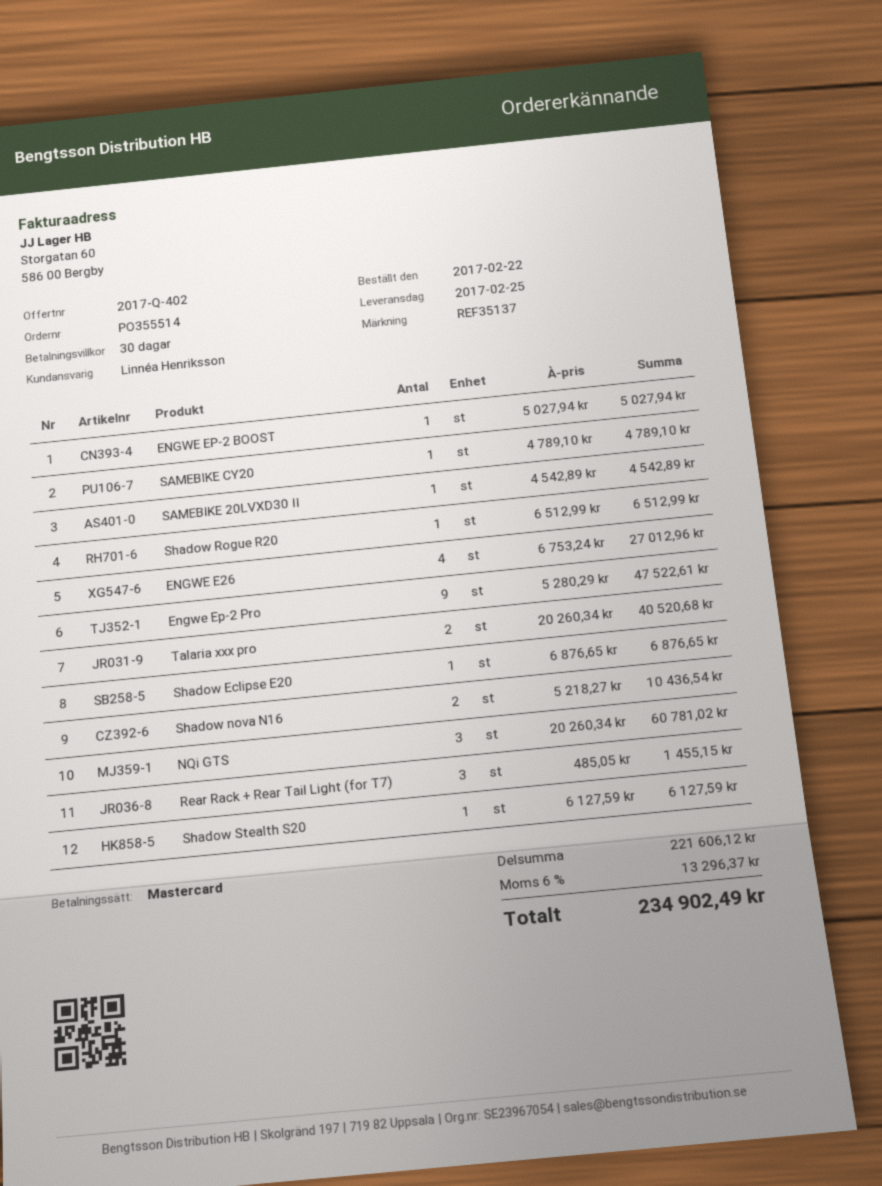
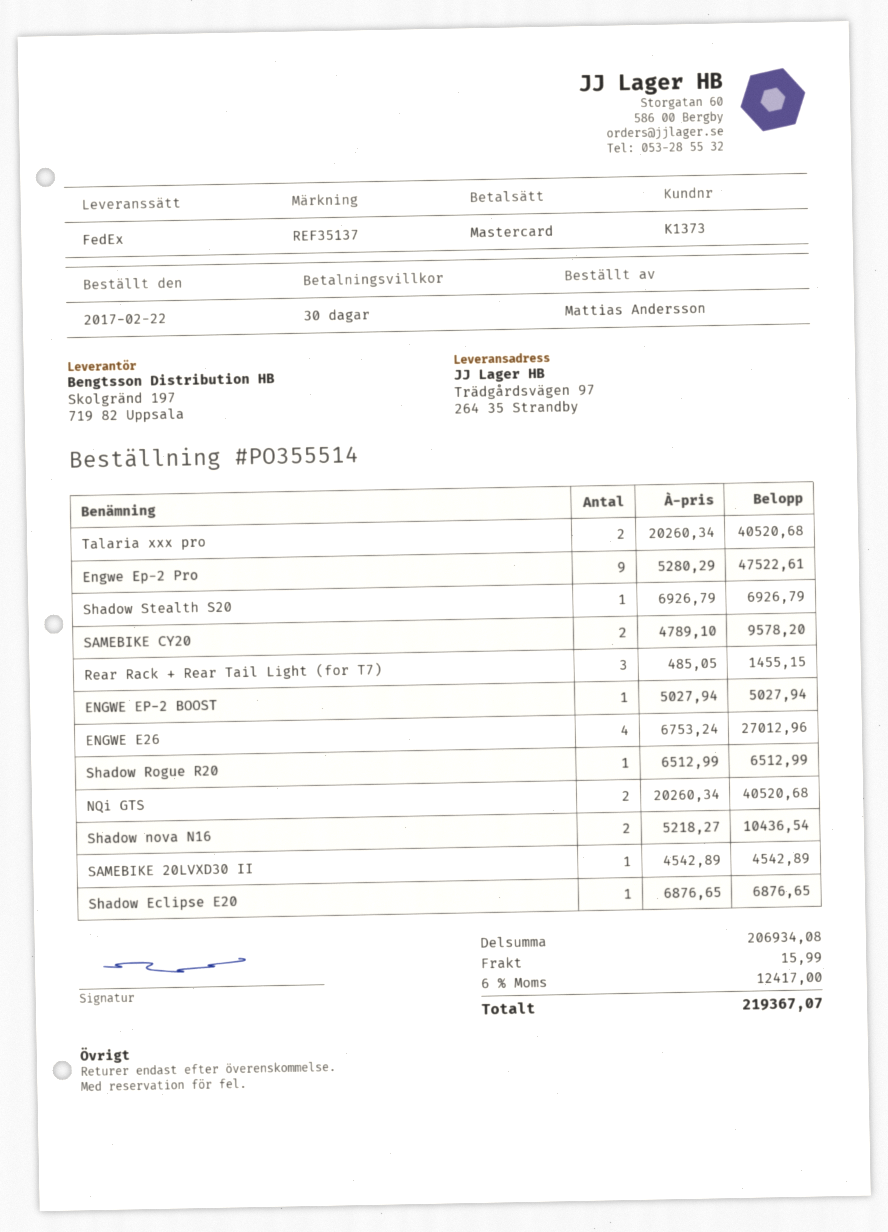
SAMEBIKE CY20: 1 x 4789.10 = 4789.10 -> 2 x 4789.10 = 9578.20
NQi GTS: 3 x 20260.34 = 60781.02 -> 2 x 20260.34 = 40520.68
Shadow Stealth S20: 1 x 6127.59 = 6127.59 -> 1 x 6926.79 = 6926.79
subtotal: 221606.12 -> 206934.08
shipping: none -> 15.99
tax: 6% = 13296.37 -> 6% = 12417.00
total: 234902.49 -> 219367.07

